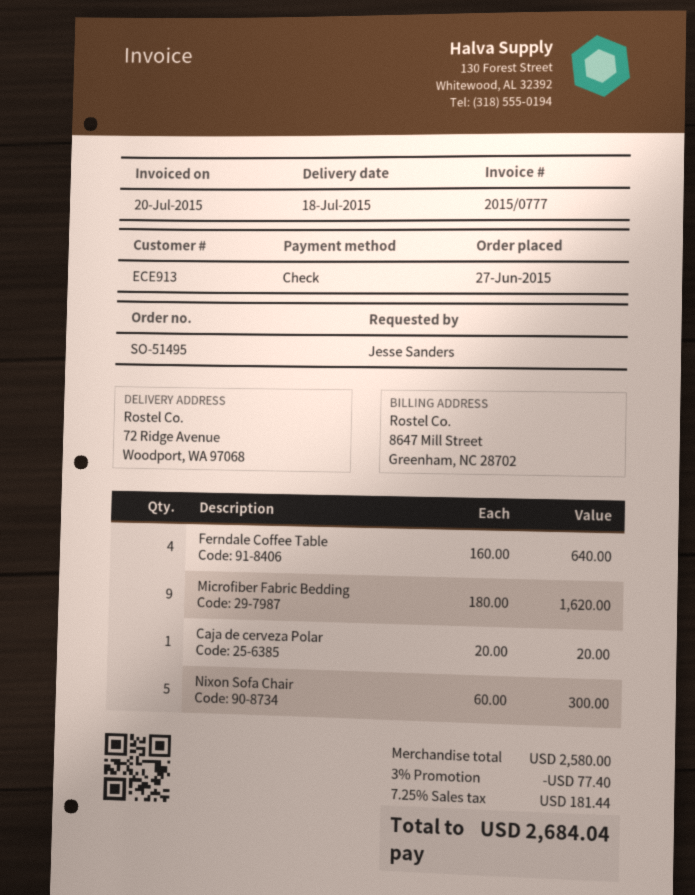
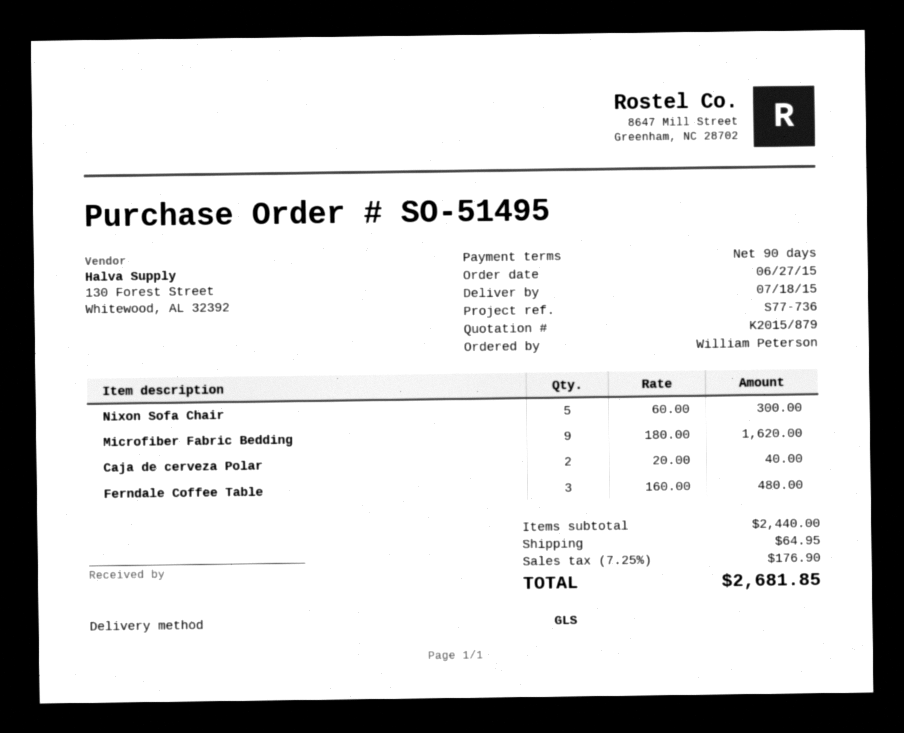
ordered by: Jesse Sanders -> William Peterson
Ferndale Coffee Table: 4 x 160.00 = 640.00 -> 3 x 160.00 = 480.00
Caja de cerveza Polar: 1 x 20.00 = 20.00 -> 2 x 20.00 = 40.00
subtotal: 2580.00 -> 2440.00
discount: 3% = 77.40 -> none
shipping: none -> 64.95
tax: 7.25% = 181.44 -> 7.25% = 176.90
total: 2684.04 -> 2681.85

